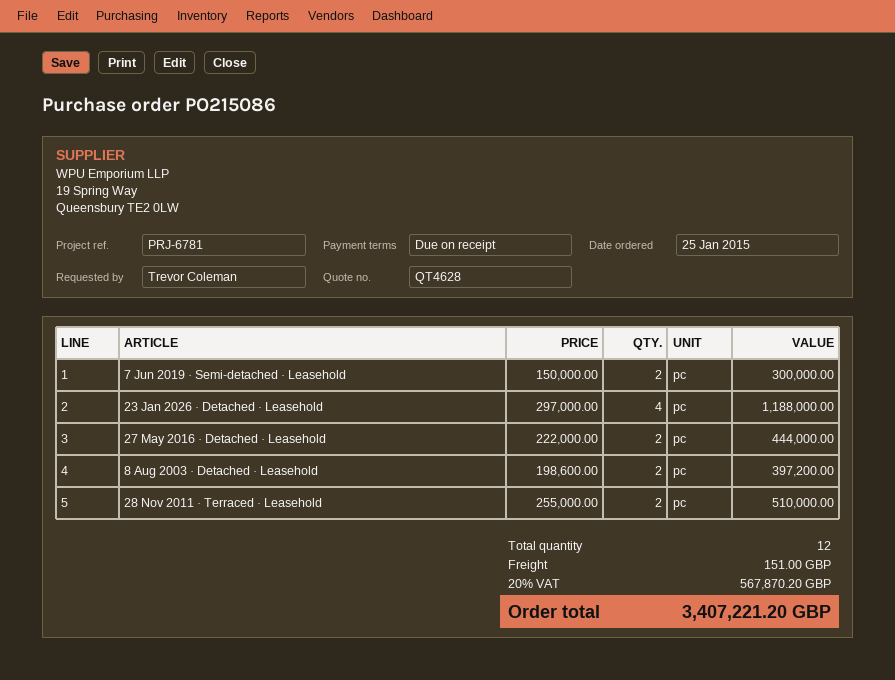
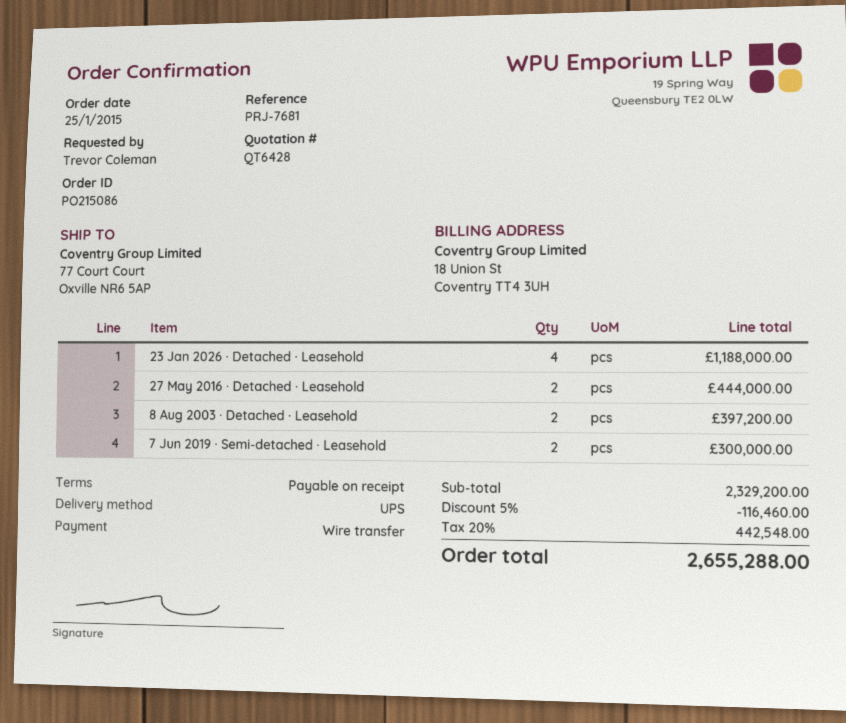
quote number: QT4628 -> QT6428
reference: PRJ-6781 -> PRJ-7681
28 Nov 2011 · Terraced · Leasehold: 2 for 510000.00 -> none
discount: none -> 5% = 116460.00
shipping: 151.00 -> none
tax: 20% = 567870.20 -> 20% = 442548.00
total: 3407221.20 -> 2655288.00

